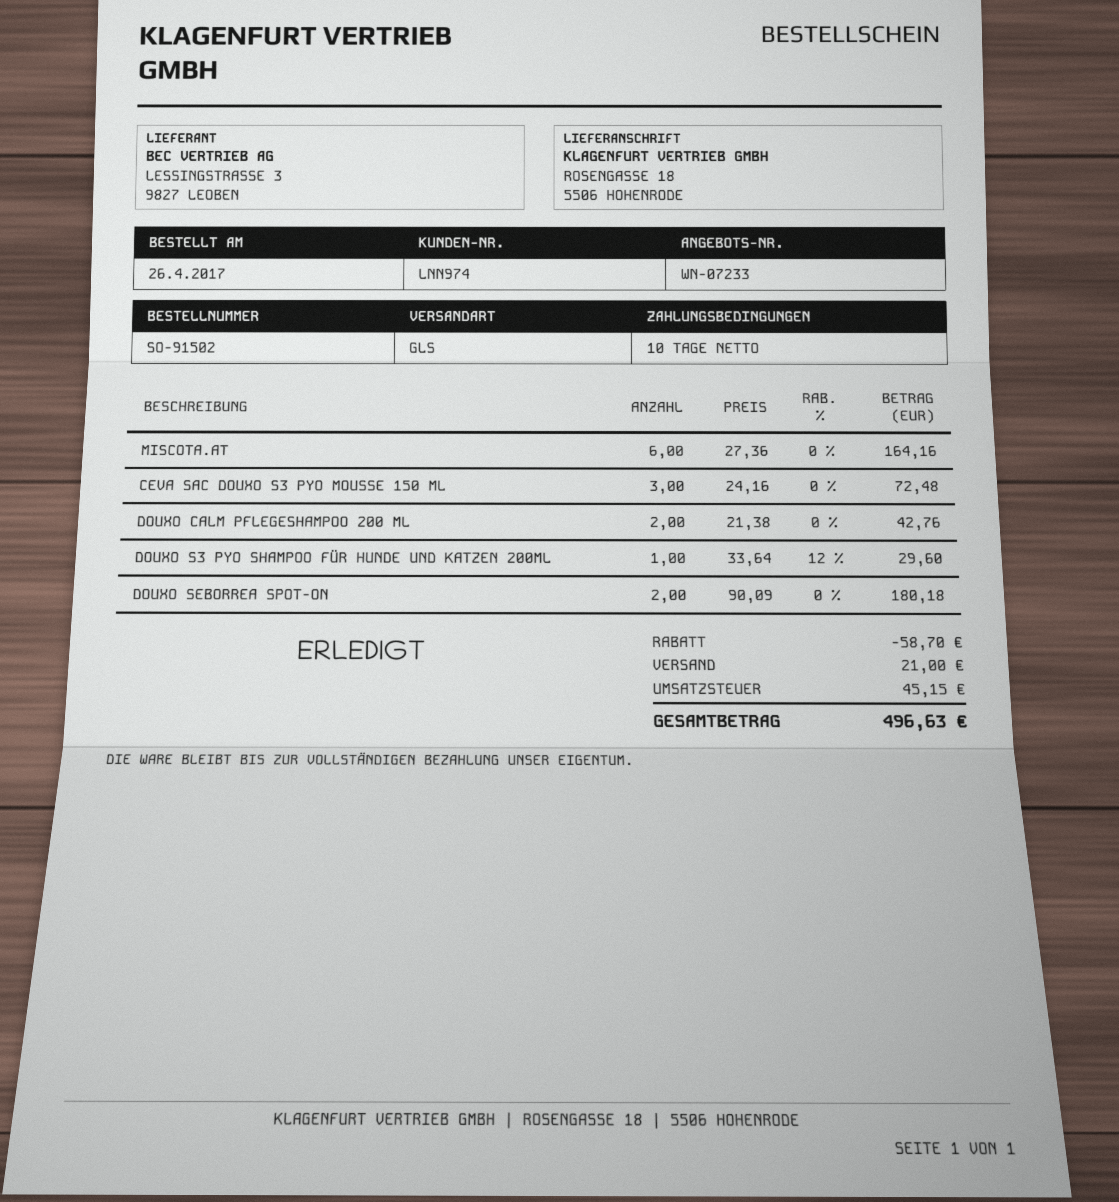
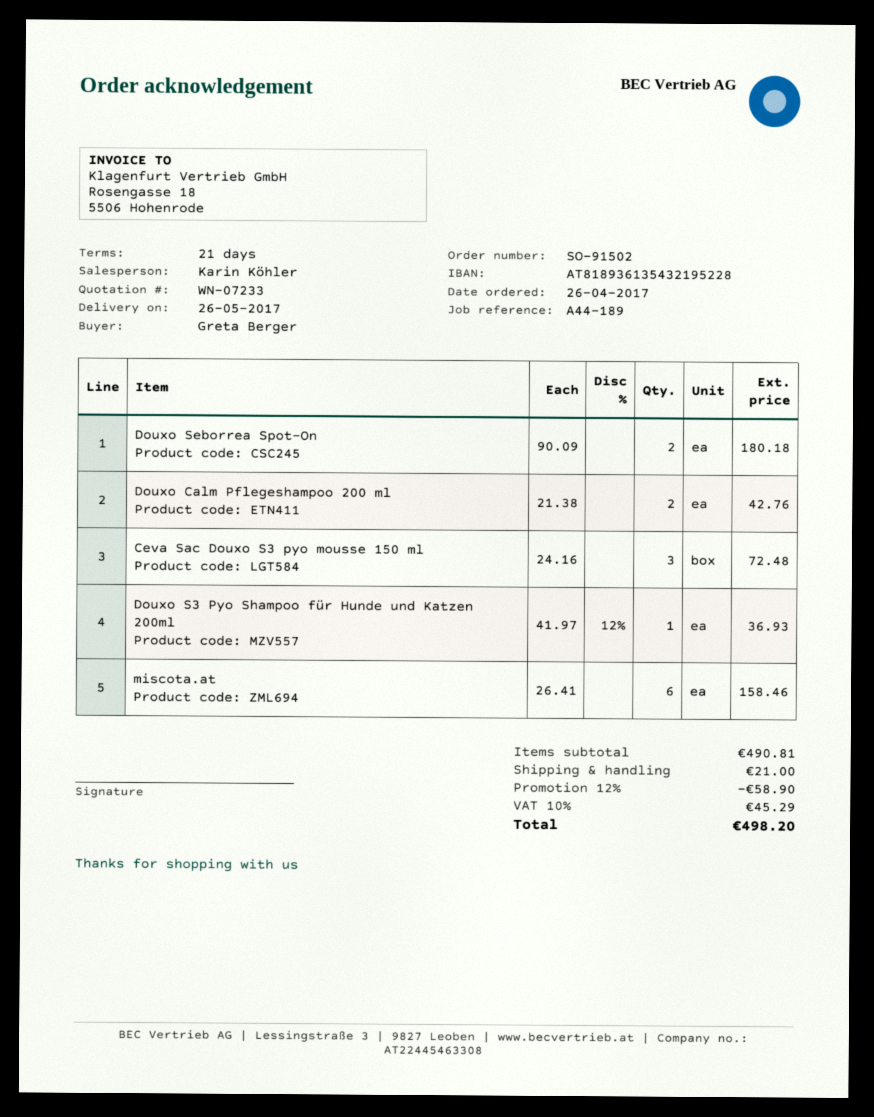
payment terms: 10 days -> 21 days
MISCOTA.AT: 6 x 27.36 = 164.16 -> 6 x 26.41 = 158.46
DOUXO S3 PYO SHAMPOO FÜR HUNDE UND KATZEN 200ML: 1 x 33.64 - 12% = 29.60 -> 1 x 41.97 - 12% = 36.93
discount: 58.70 -> 58.90
tax: 45.15 -> 45.29
total: 496.63 -> 498.20

